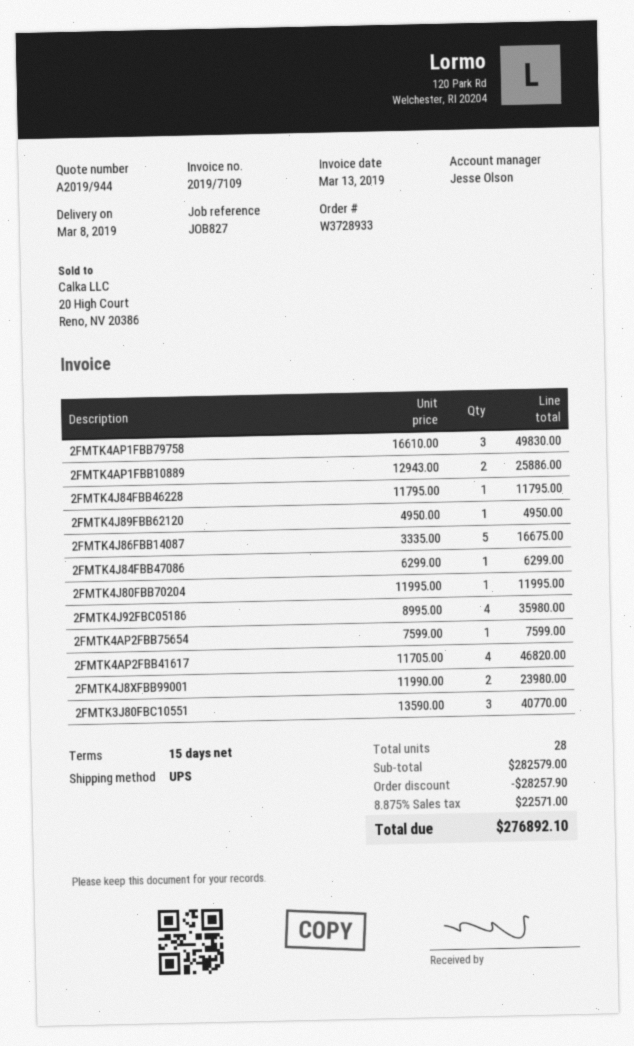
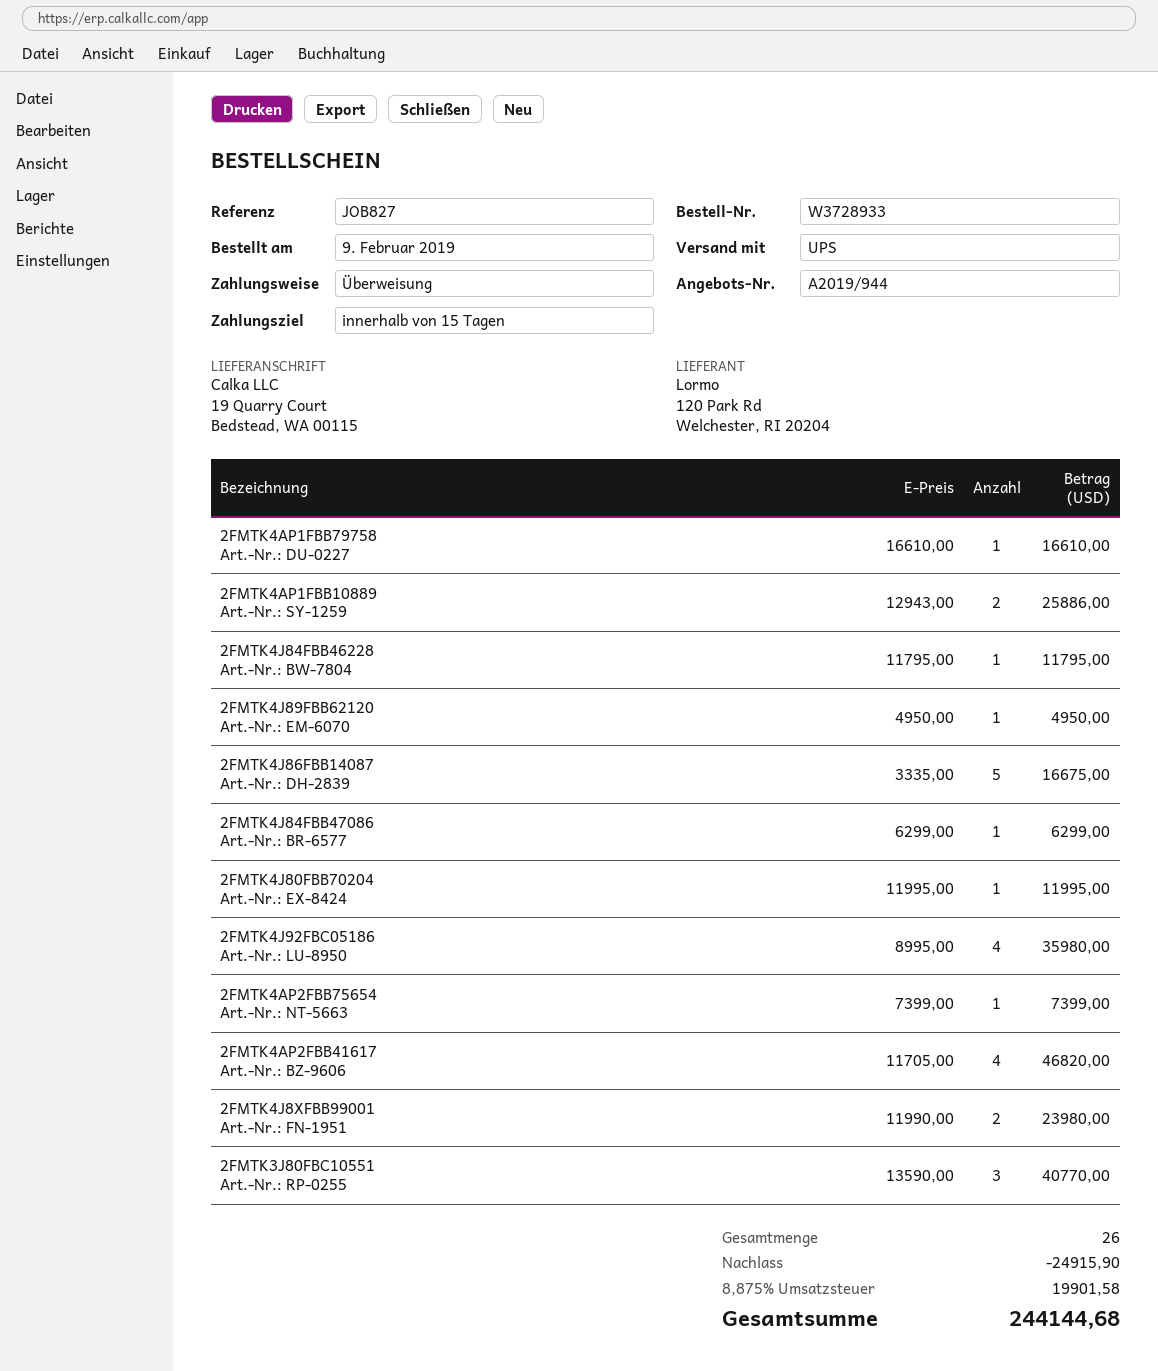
2FMTK4AP1FBB79758: 3 x 16610.00 = 49830.00 -> 1 x 16610.00 = 16610.00
2FMTK4AP2FBB75654: 1 x 7599.00 = 7599.00 -> 1 x 7399.00 = 7399.00
total quantity: 28 -> 26
discount: 28257.90 -> 24915.90
tax: 8.875% = 22571.00 -> 8.875% = 19901.58
total: 276892.10 -> 244144.68

